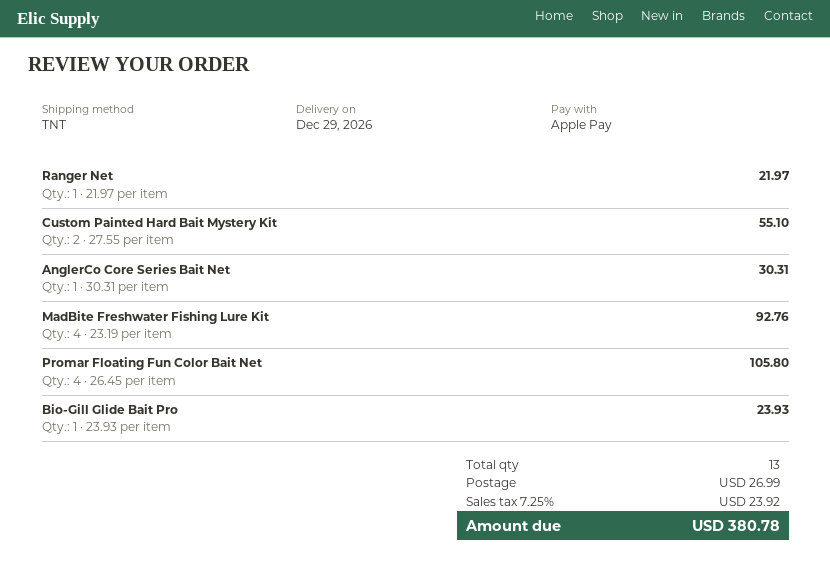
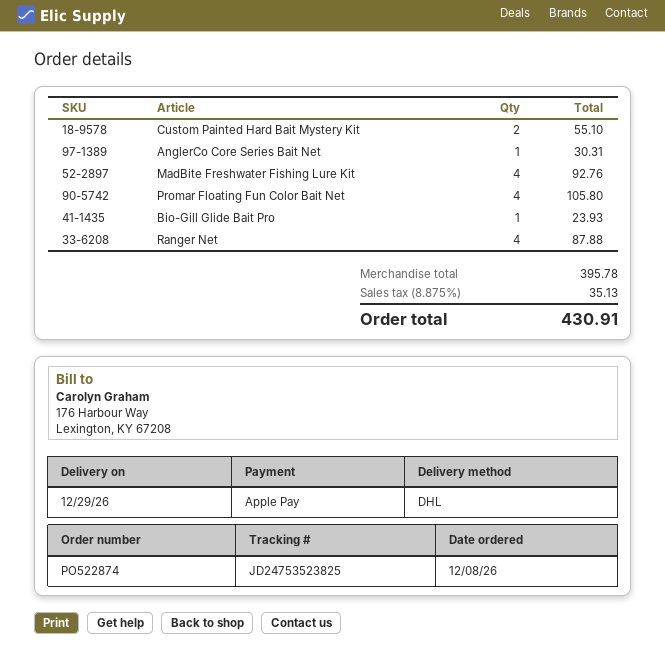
shipping method: TNT -> DHL
Ranger Net: 1 for 21.97 -> 4 for 87.88
shipping: 26.99 -> none
tax: 7.25% = 23.92 -> 8.875% = 35.13
total: 380.78 -> 430.91

